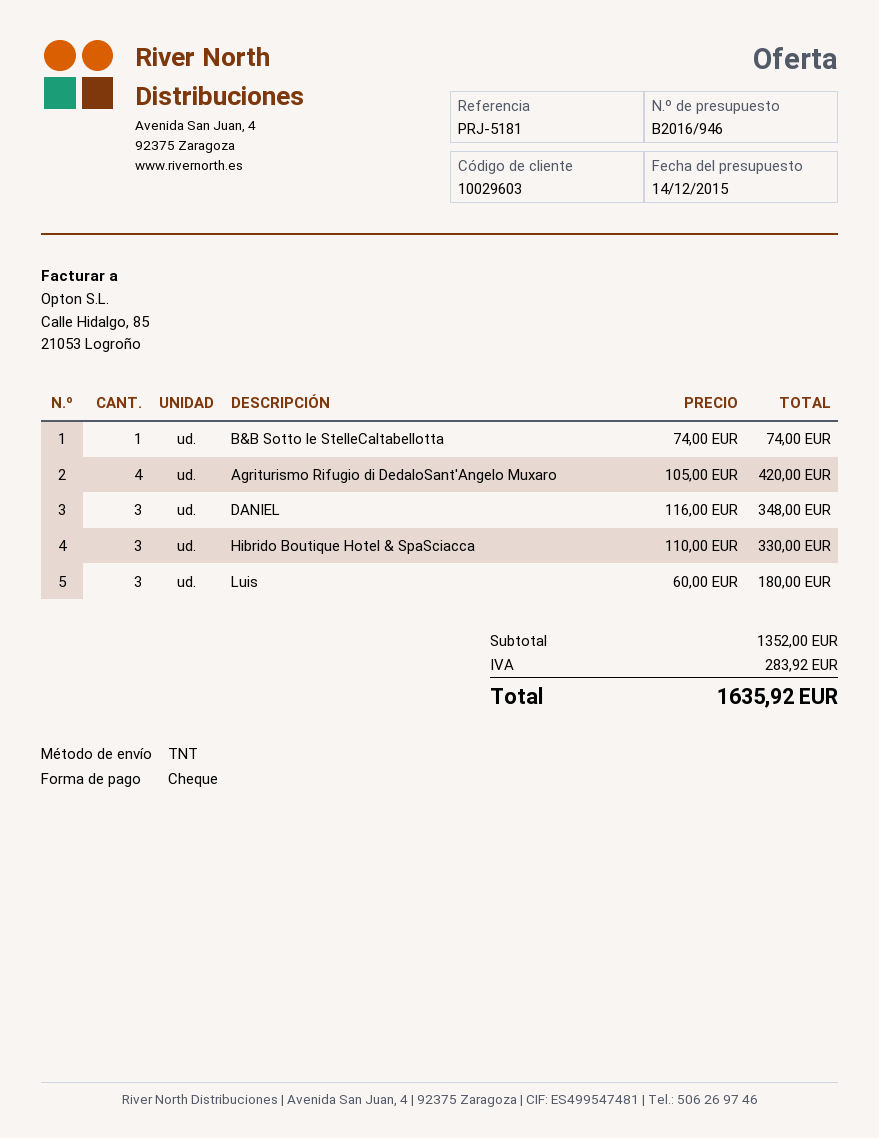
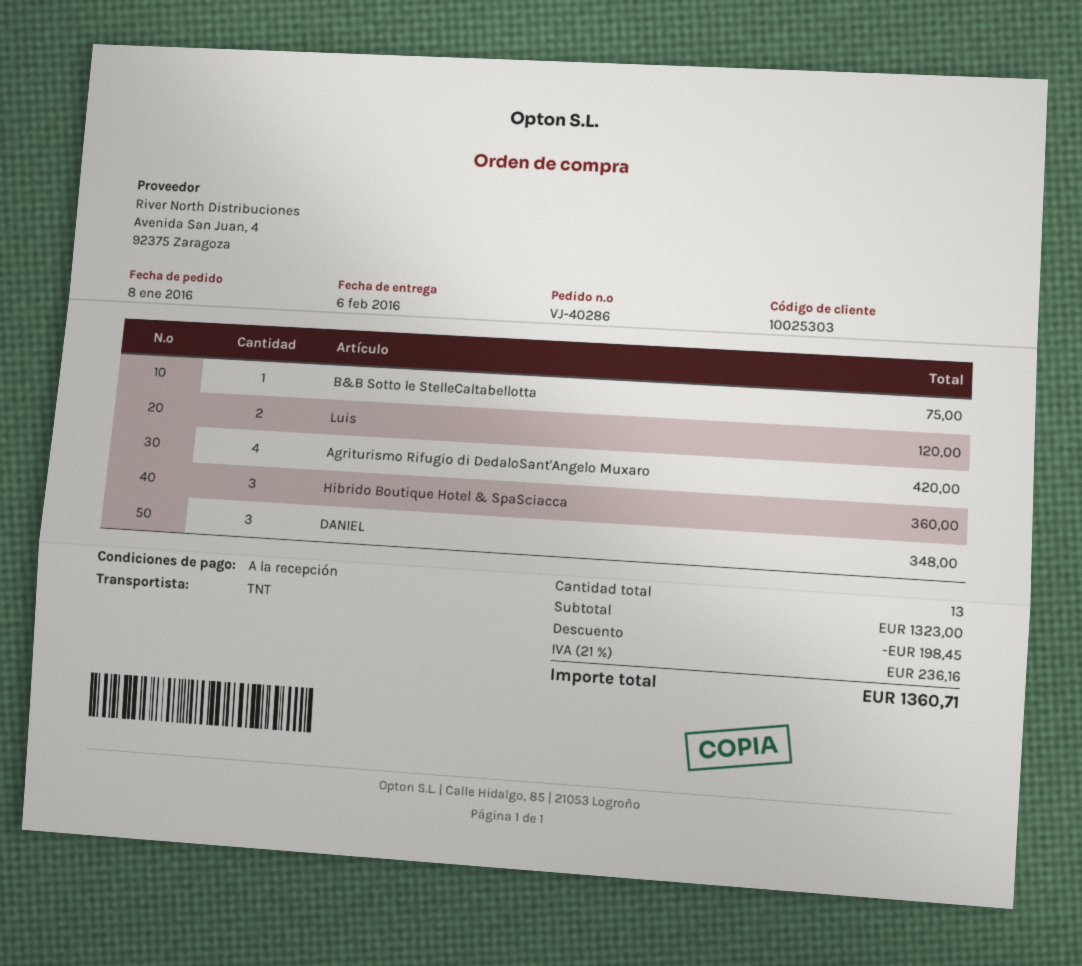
customer number: 10029603 -> 10025303
B&B Sotto le StelleCaltabellotta: 1 for 74.00 -> 1 for 75.00
Hibrido Boutique Hotel & SpaSciacca: 3 for 330.00 -> 3 for 360.00
Luis: 3 for 180.00 -> 2 for 120.00
subtotal: 1352.00 -> 1323.00
discount: none -> 198.45
tax: 283.92 -> 236.16
total: 1635.92 -> 1360.71

